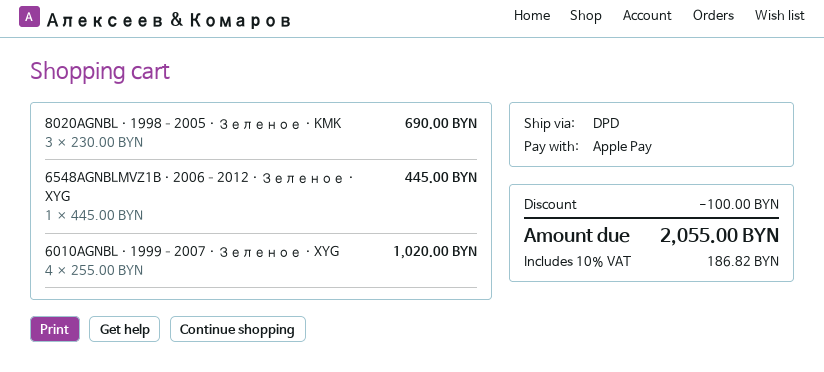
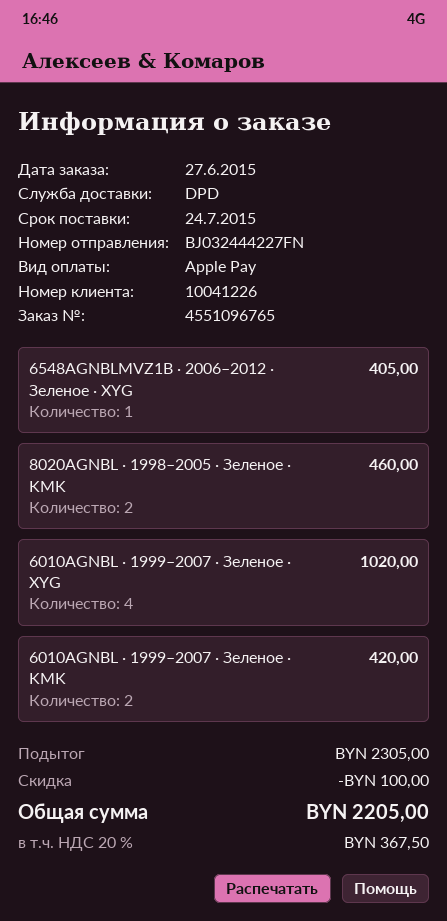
8020AGNBL · 1998–2005 · Зеленое · KMK: 3 for 690.00 -> 2 for 460.00
6548AGNBLMVZ1B · 2006–2012 · Зеленое · XYG: 1 for 445.00 -> 1 for 405.00
6010AGNBL · 1999–2007 · Зеленое · KMK: none -> 2 for 420.00
tax: 10% = 186.82 -> 20% = 367.50
total: 2055.00 -> 2205.00

